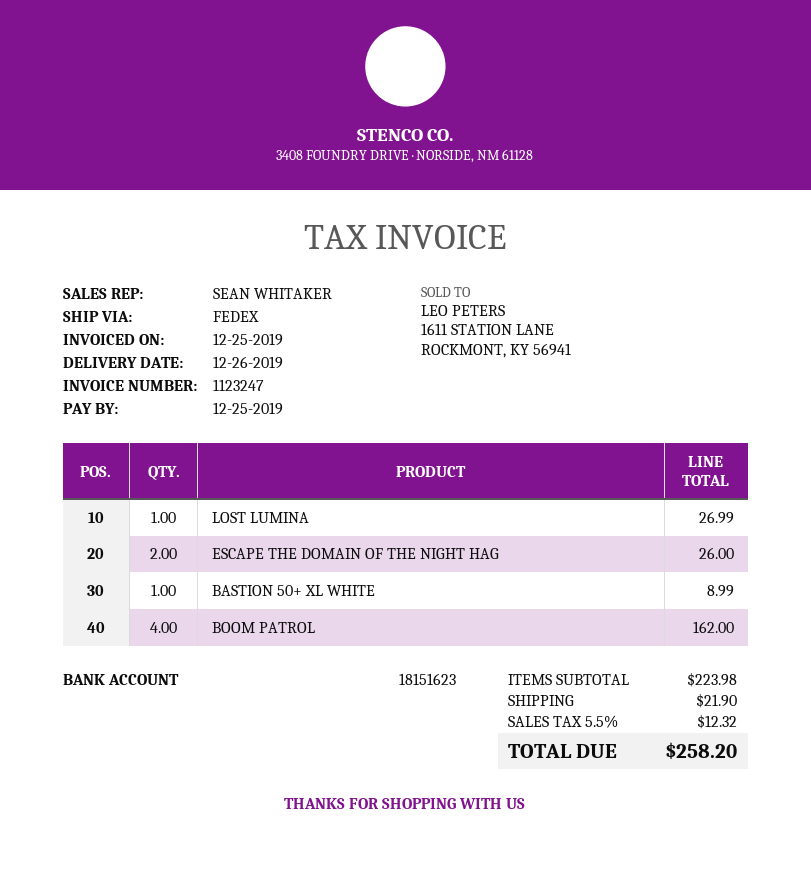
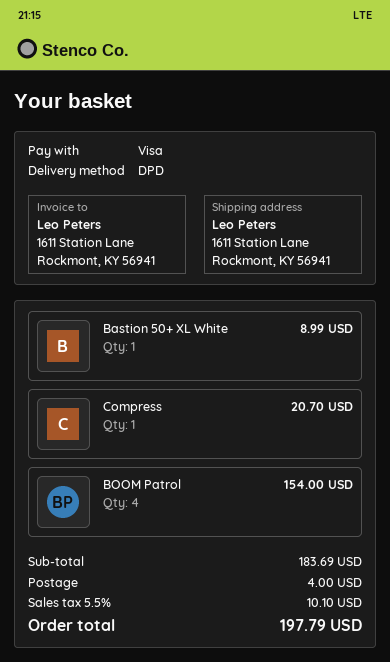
shipping method: FedEx -> DPD
LOST LUMINA: 1 for 26.99 -> none
ESCAPE THE DOMAIN OF THE NIGHT HAG: 2 for 26.00 -> none
BOOM PATROL: 4 for 162.00 -> 4 for 154.00
Compress: none -> 1 for 20.70
subtotal: 223.98 -> 183.69
shipping: 21.90 -> 4.00
tax: 5.5% = 12.32 -> 5.5% = 10.10
total: 258.20 -> 197.79

